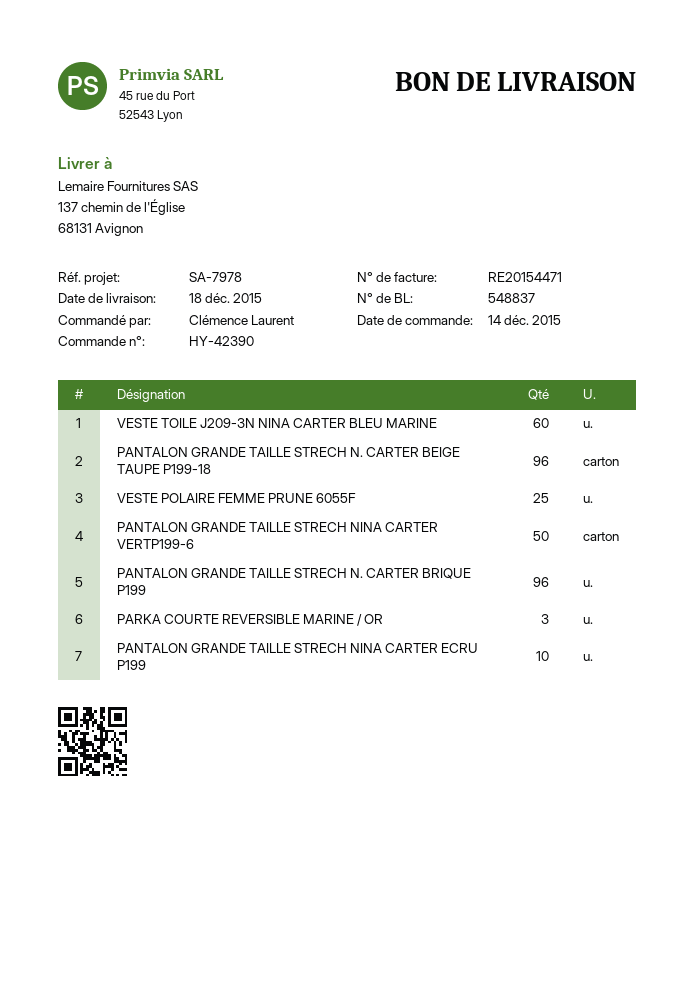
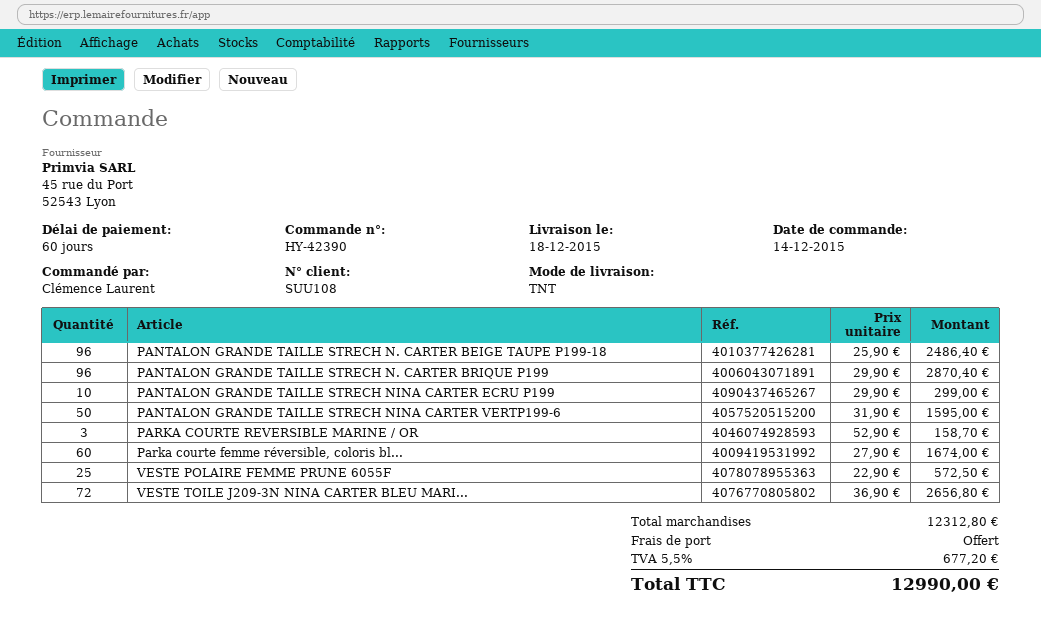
VESTE TOILE J209-3N NINA CARTER BLEU MARINE: 60 -> 72
Parka courte femme réversible, coloris bl...: none -> 60

